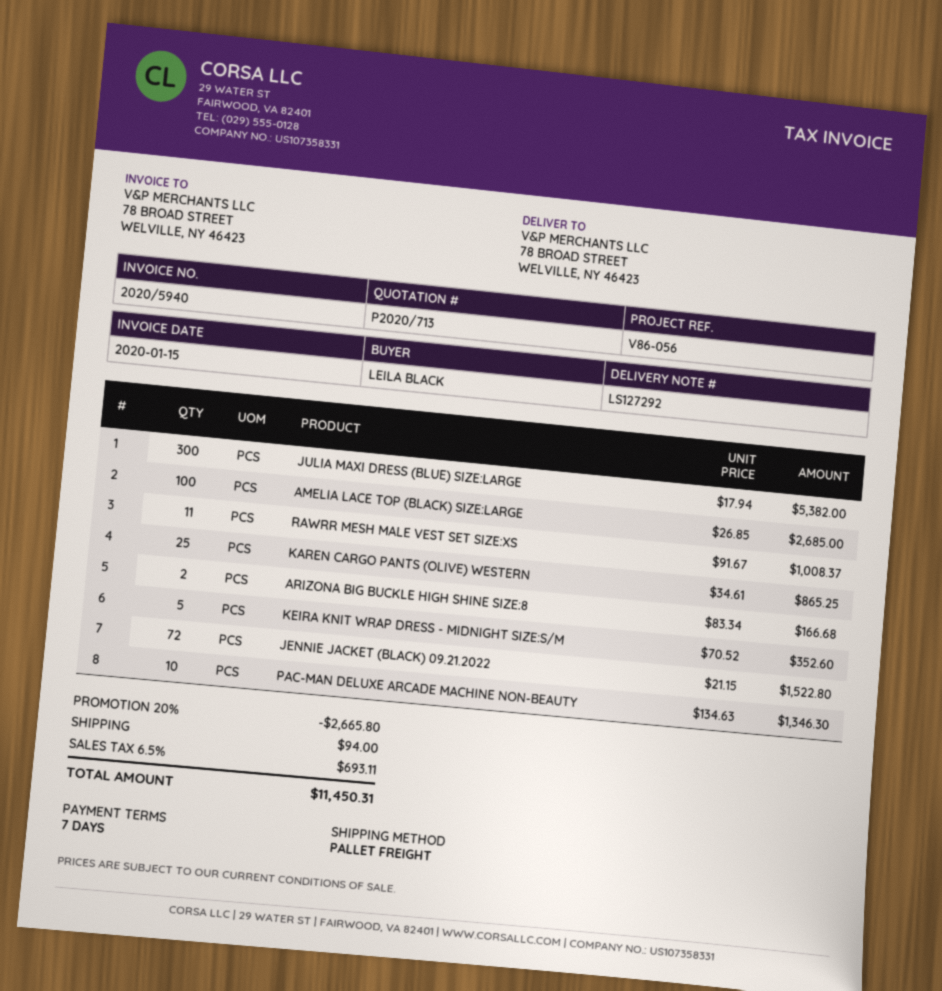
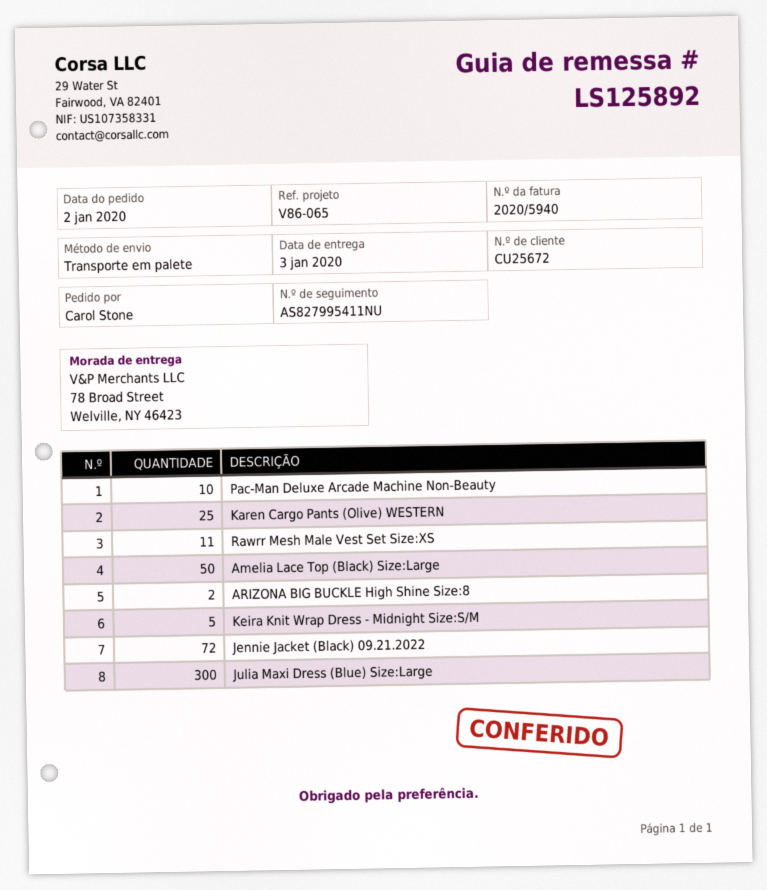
delivery note number: LS127292 -> LS125892
reference: V86-056 -> V86-065
ordered by: LEILA BLACK -> Carol Stone
AMELIA LACE TOP (BLACK) SIZE:LARGE: 100 -> 50

